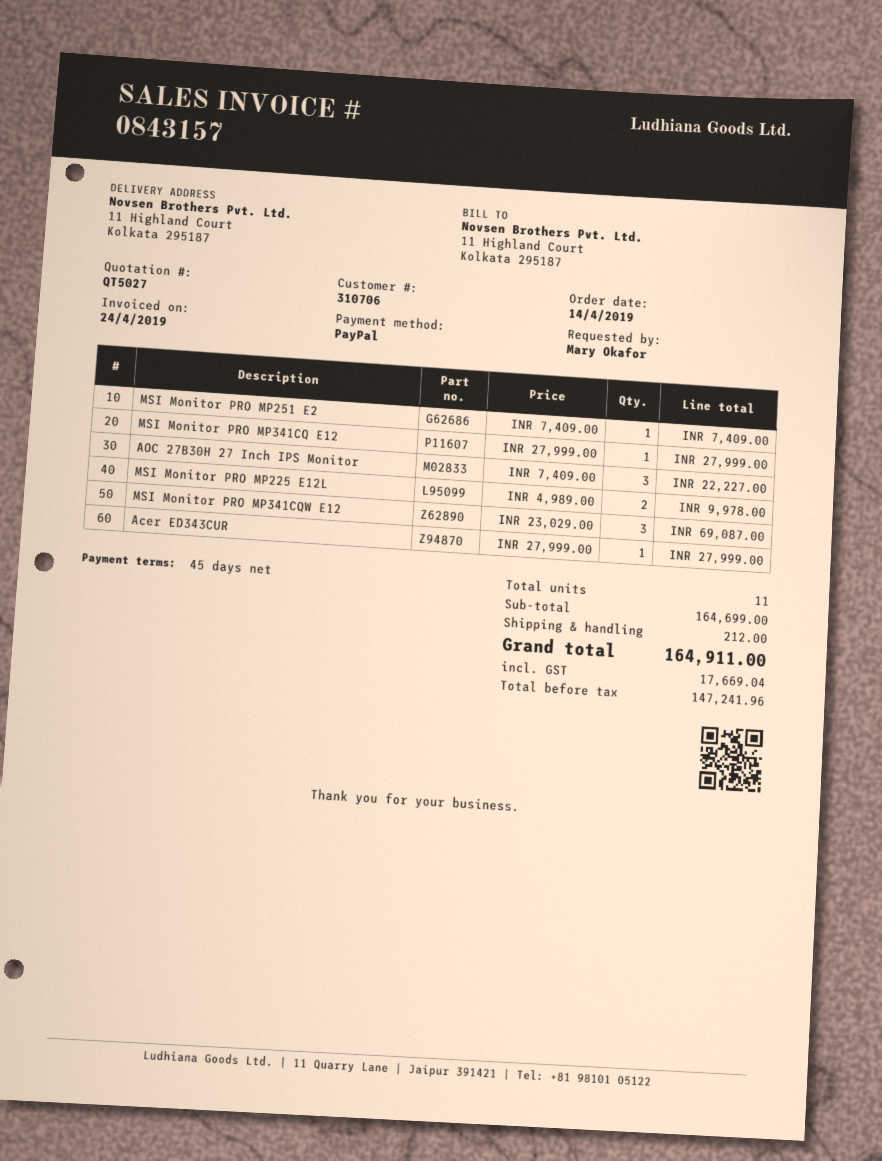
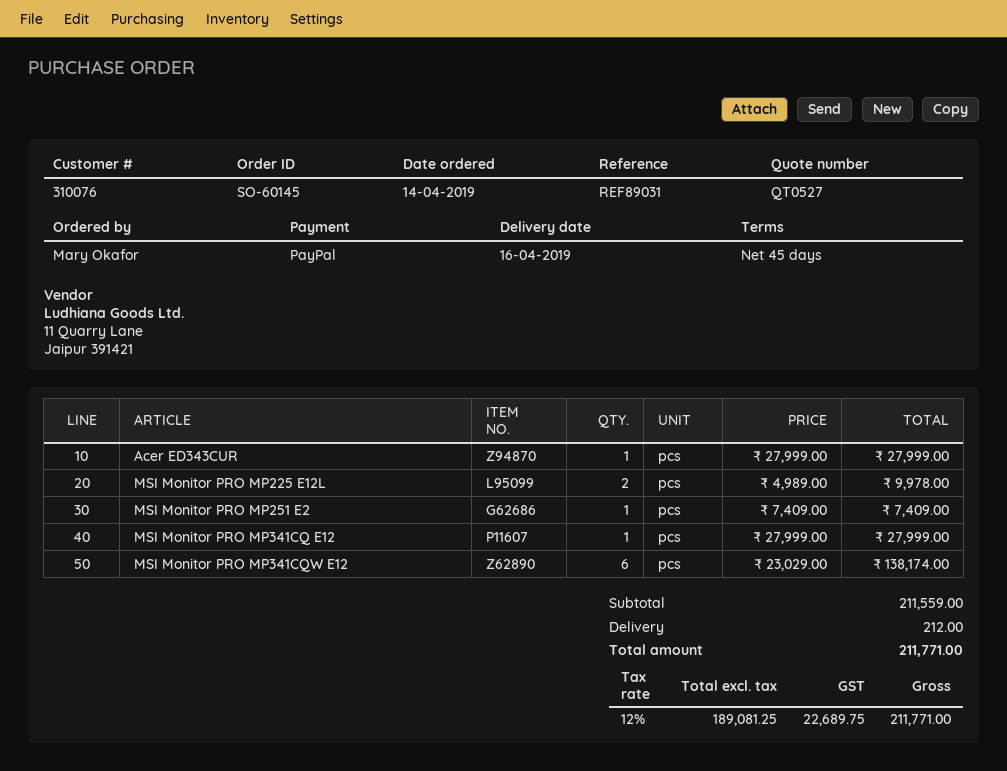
quote number: QT5027 -> QT0527
customer number: 310706 -> 310076
AOC 27B30H 27 Inch IPS Monitor: 3 x 7409.00 = 22227.00 -> none
MSI Monitor PRO MP341CQW E12: 3 x 23029.00 = 69087.00 -> 6 x 23029.00 = 138174.00
subtotal: 164699.00 -> 211559.00
net: 147241.96 -> 189081.25
tax: 17669.04 -> 22689.75
total: 164911.00 -> 211771.00

